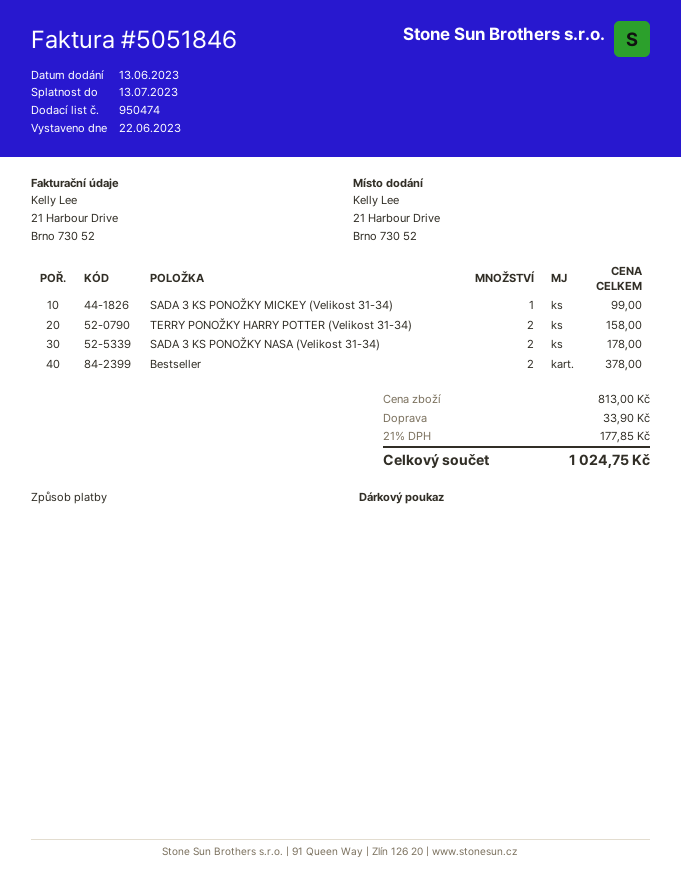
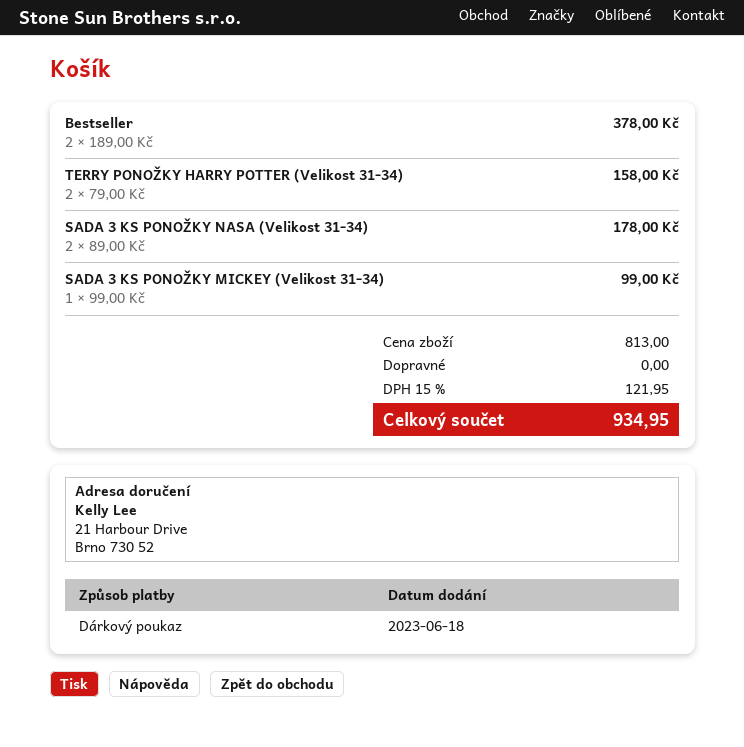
delivery date: 2023-06-13 -> 2023-06-18
shipping: 33.90 -> 0.00
tax: 21% = 177.85 -> 15% = 121.95
total: 1024.75 -> 934.95

